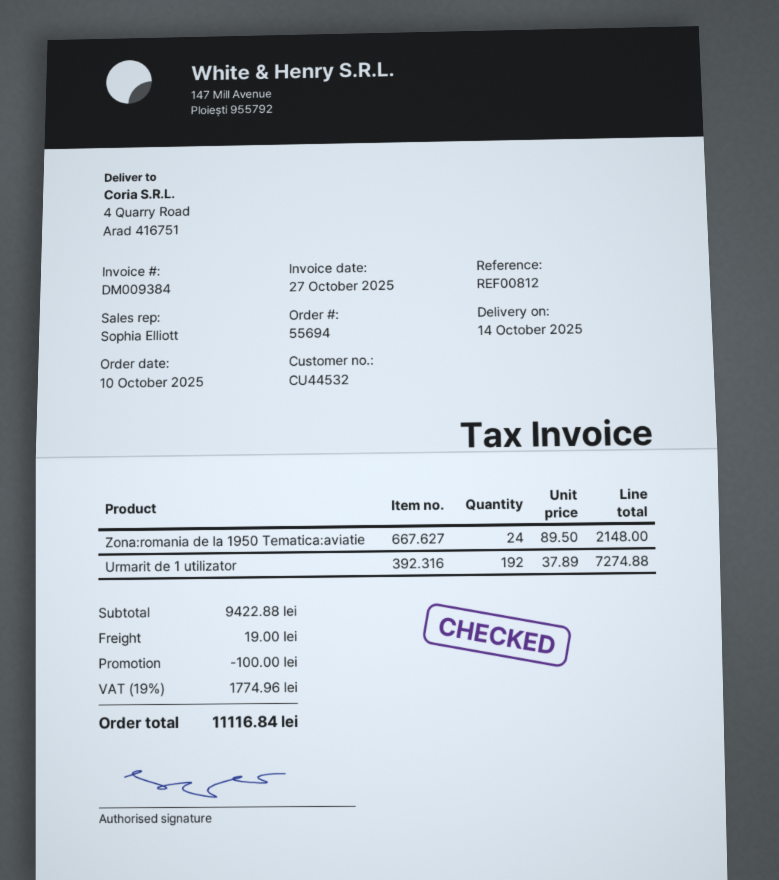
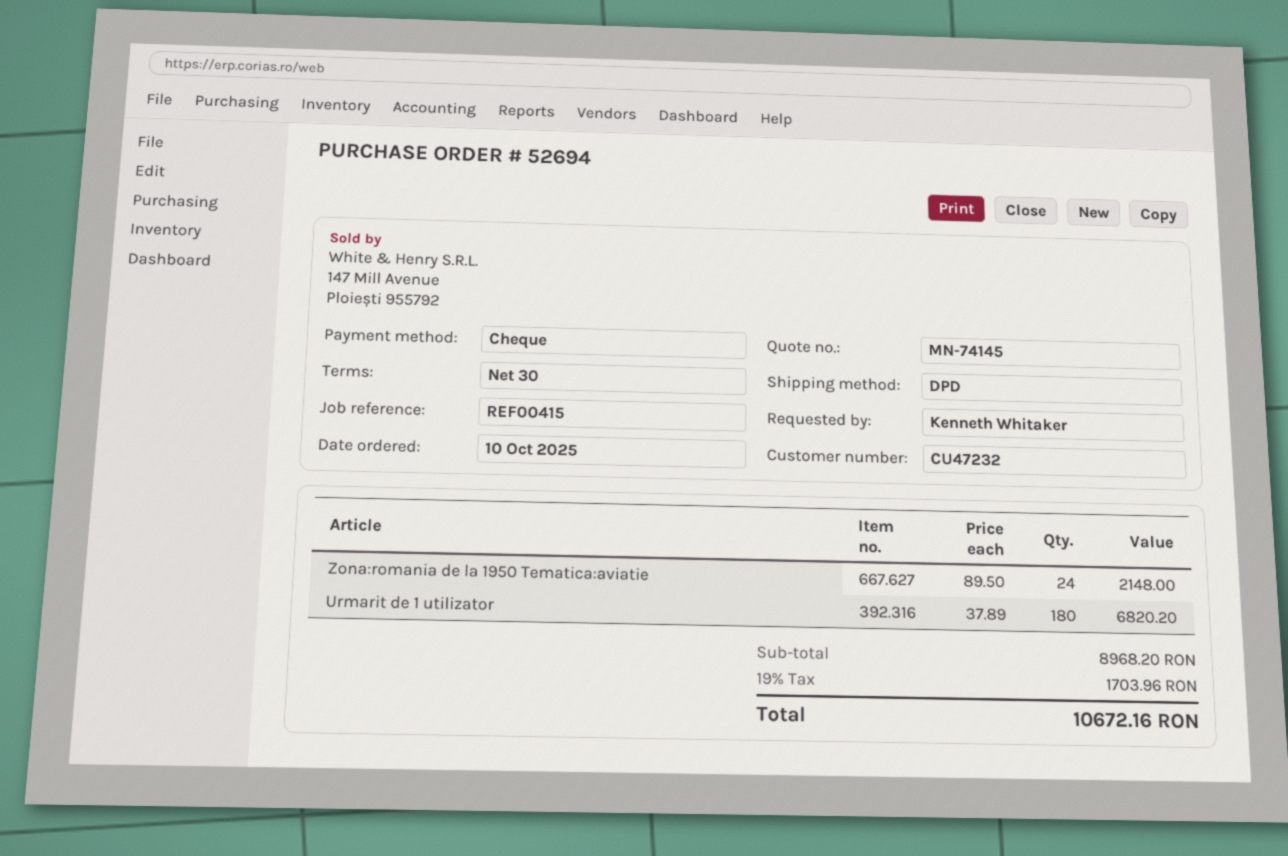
order number: 55694 -> 52694
customer number: CU44532 -> CU47232
reference: REF00812 -> REF00415
Urmarit de 1 utilizator: 192 x 37.89 = 7274.88 -> 180 x 37.89 = 6820.20
subtotal: 9422.88 -> 8968.20
discount: 100.00 -> none
shipping: 19.00 -> none
tax: 19% = 1774.96 -> 19% = 1703.96
total: 11116.84 -> 10672.16

